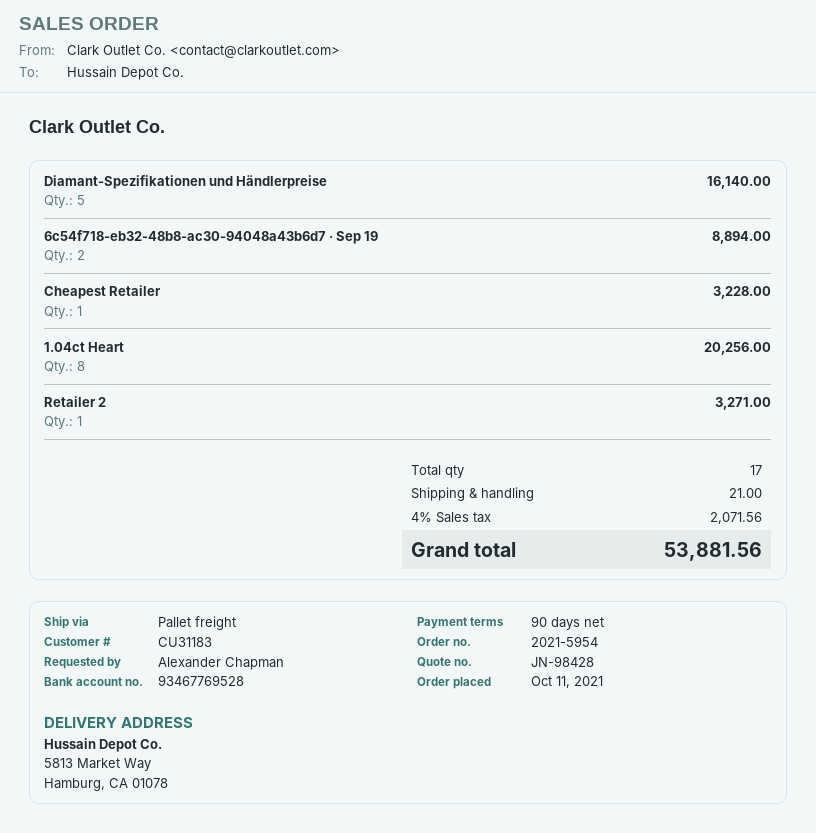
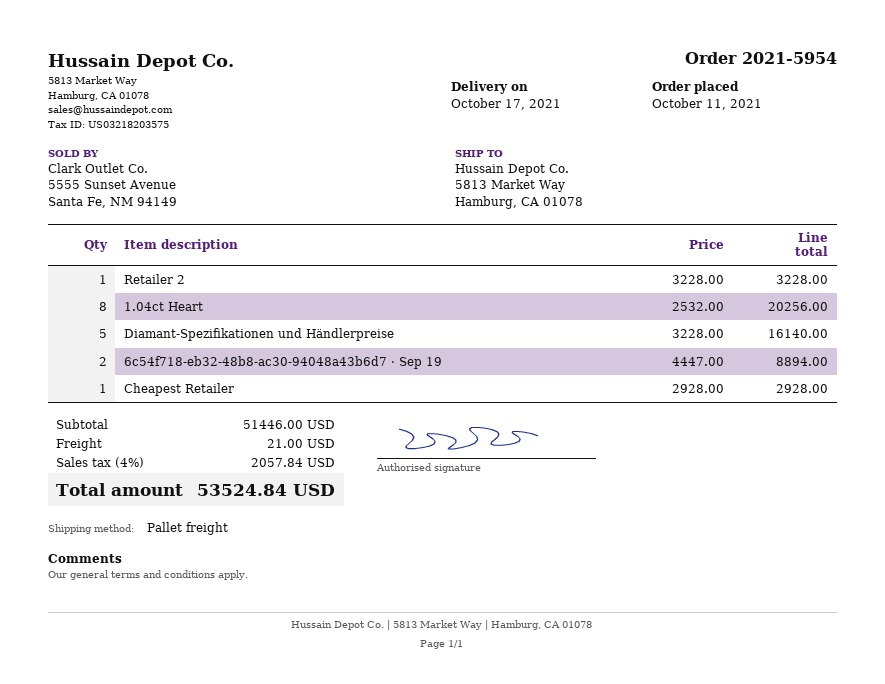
Cheapest Retailer: 1 for 3228.00 -> 1 for 2928.00
Retailer 2: 1 for 3271.00 -> 1 for 3228.00
tax: 4% = 2071.56 -> 4% = 2057.84
total: 53881.56 -> 53524.84

